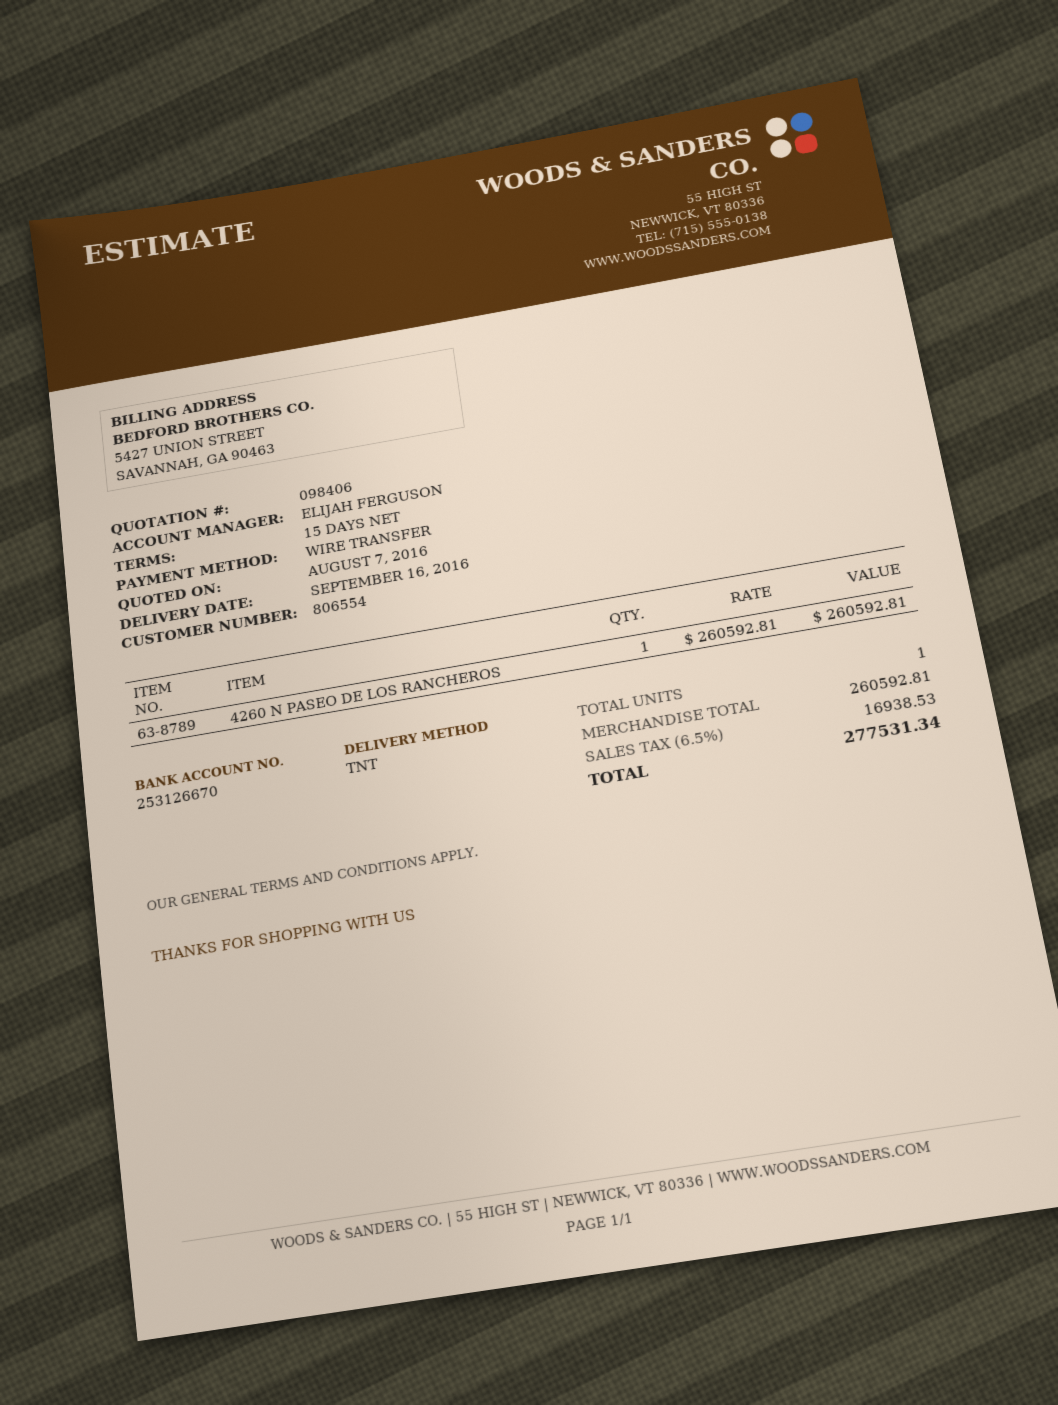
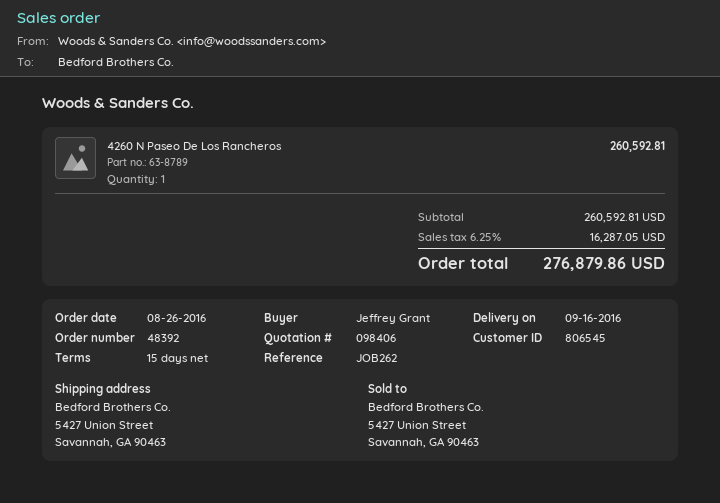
customer number: 806554 -> 806545
tax: 6.5% = 16938.53 -> 6.25% = 16287.05
total: 277531.34 -> 276879.86

